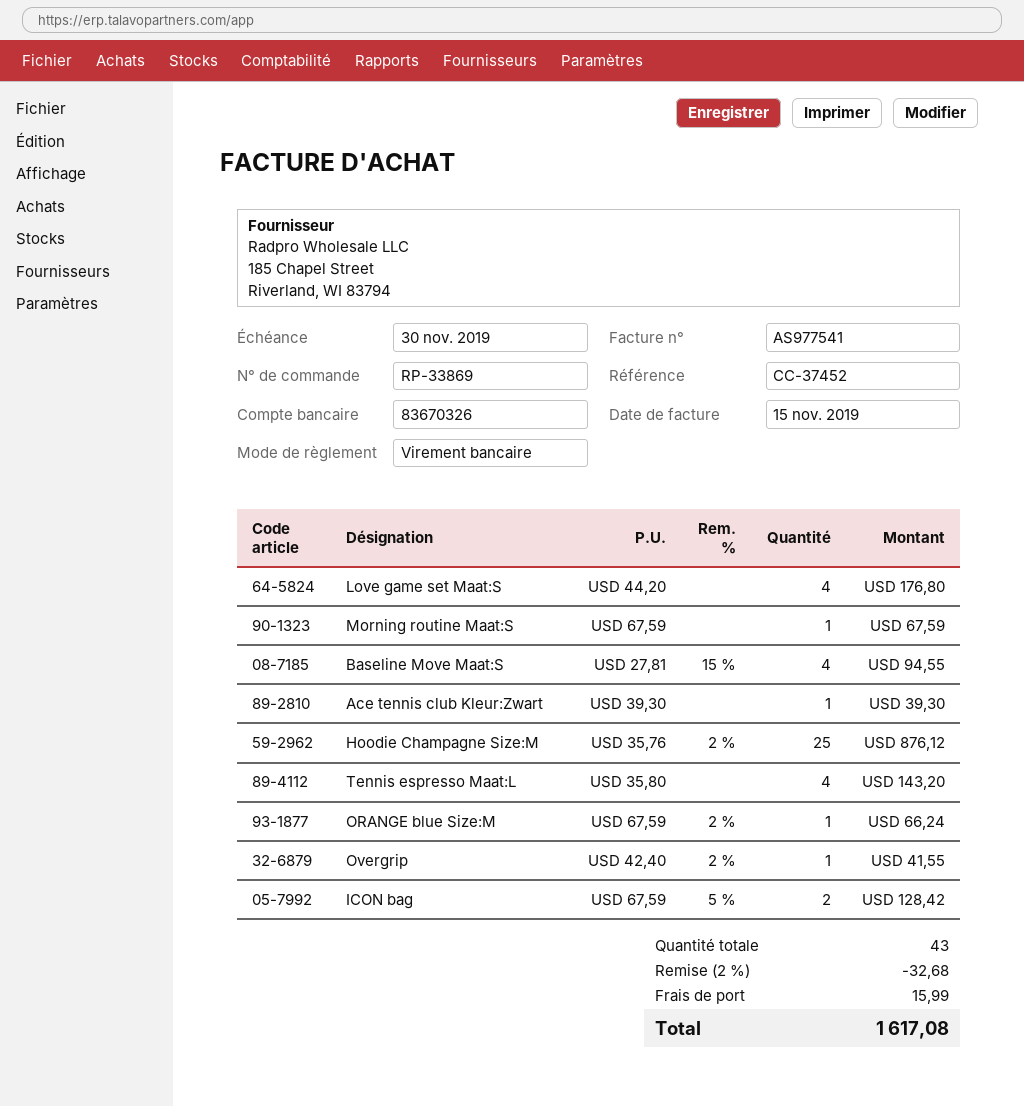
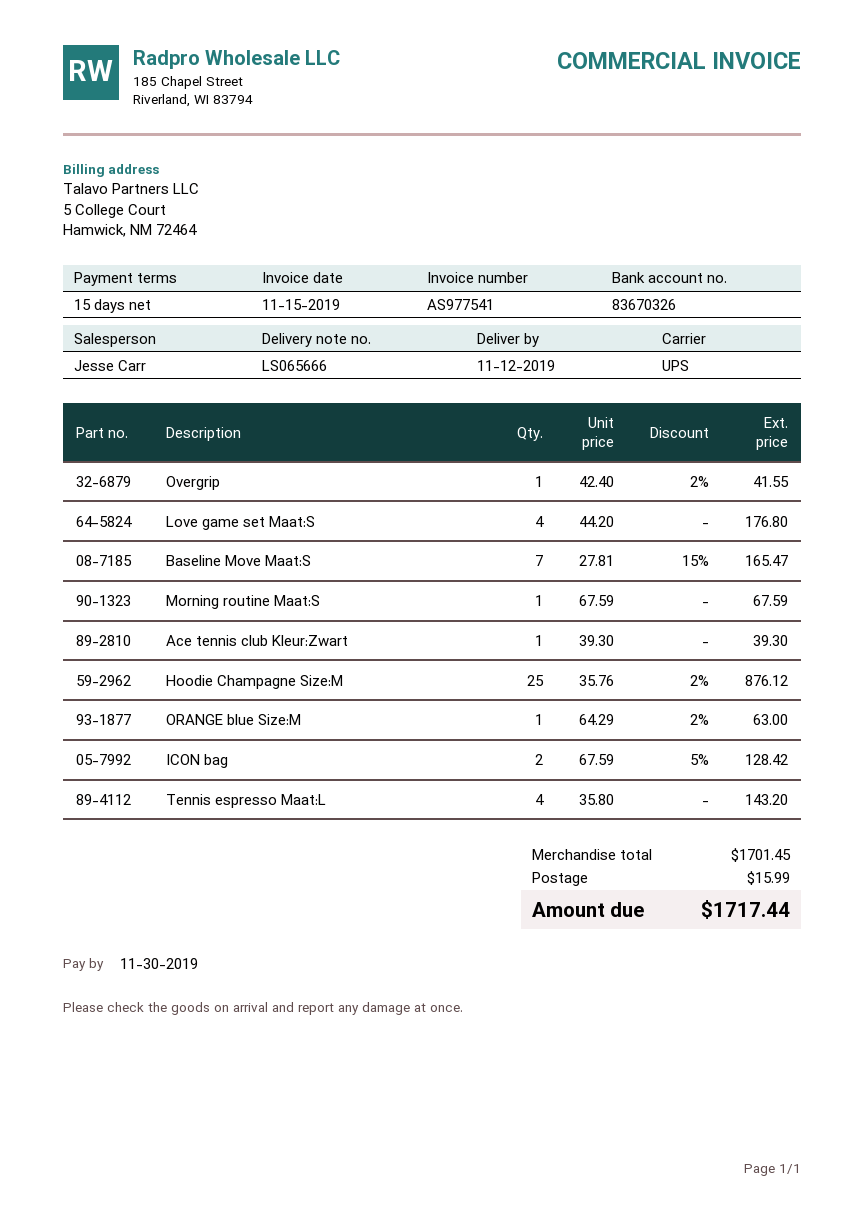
Baseline Move Maat:S: 4 x 27.81 - 15% = 94.55 -> 7 x 27.81 - 15% = 165.47
ORANGE blue Size:M: 1 x 67.59 - 2% = 66.24 -> 1 x 64.29 - 2% = 63.00
discount: 2% = 32.68 -> none
total: 1617.08 -> 1717.44

